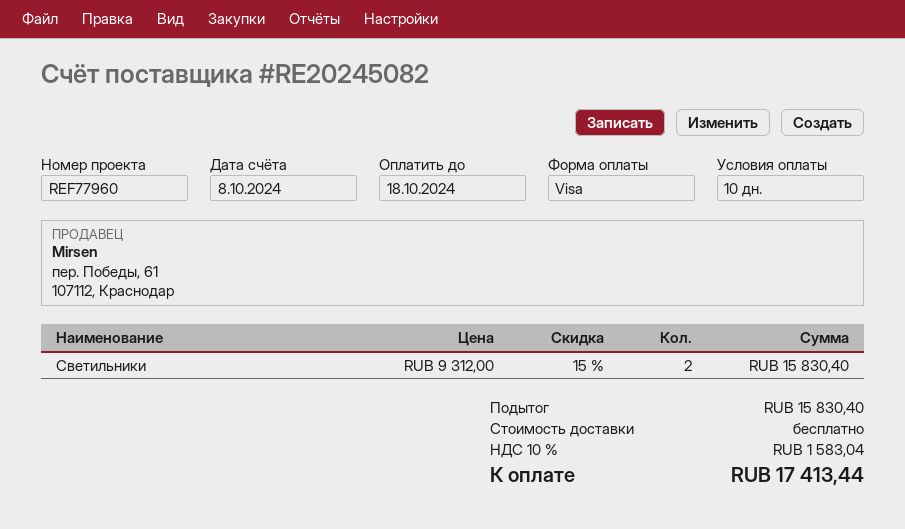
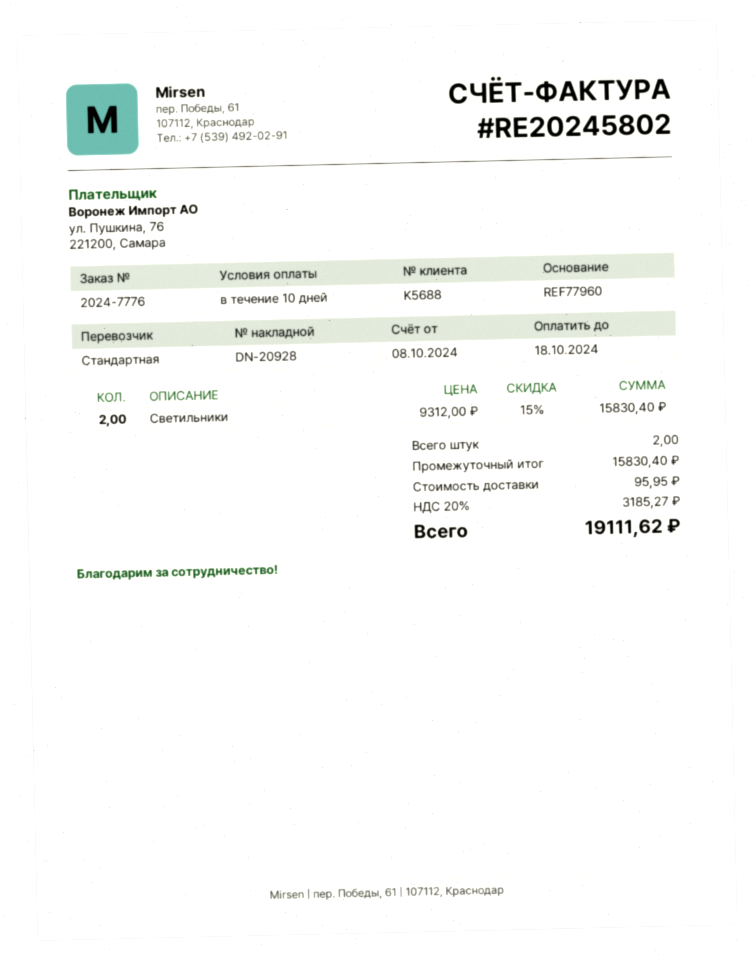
invoice number: RE20245082 -> RE20245802
shipping: 0.00 -> 95.95
tax: 10% = 1583.04 -> 20% = 3185.27
total: 17413.44 -> 19111.62

